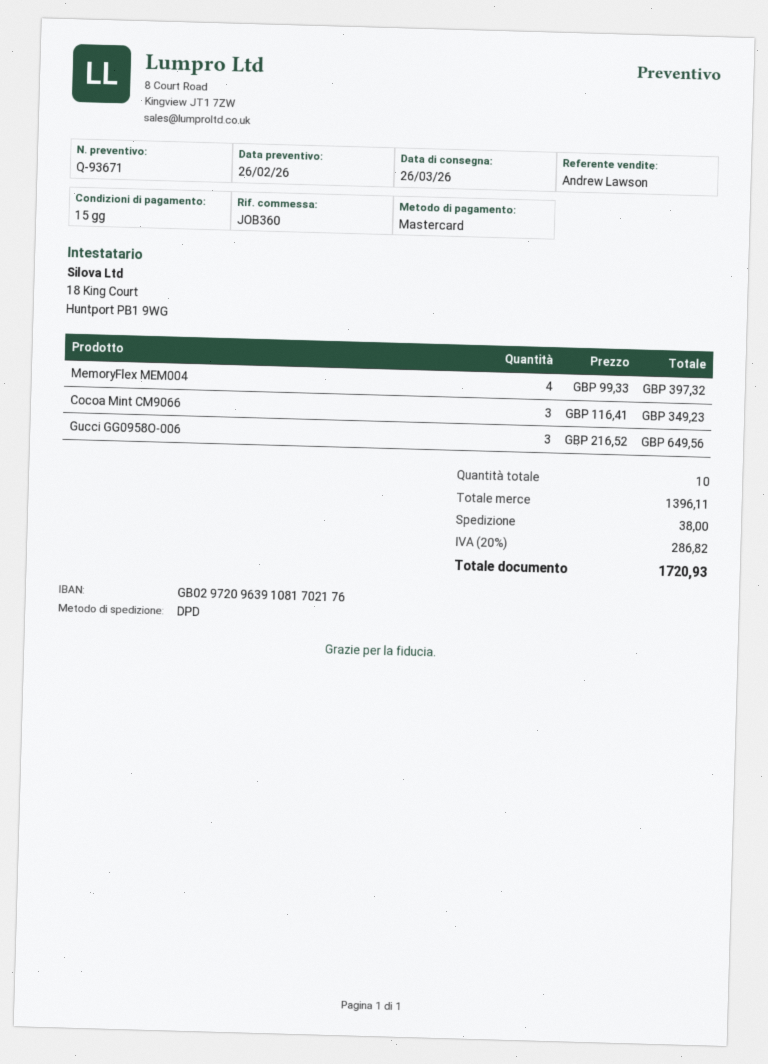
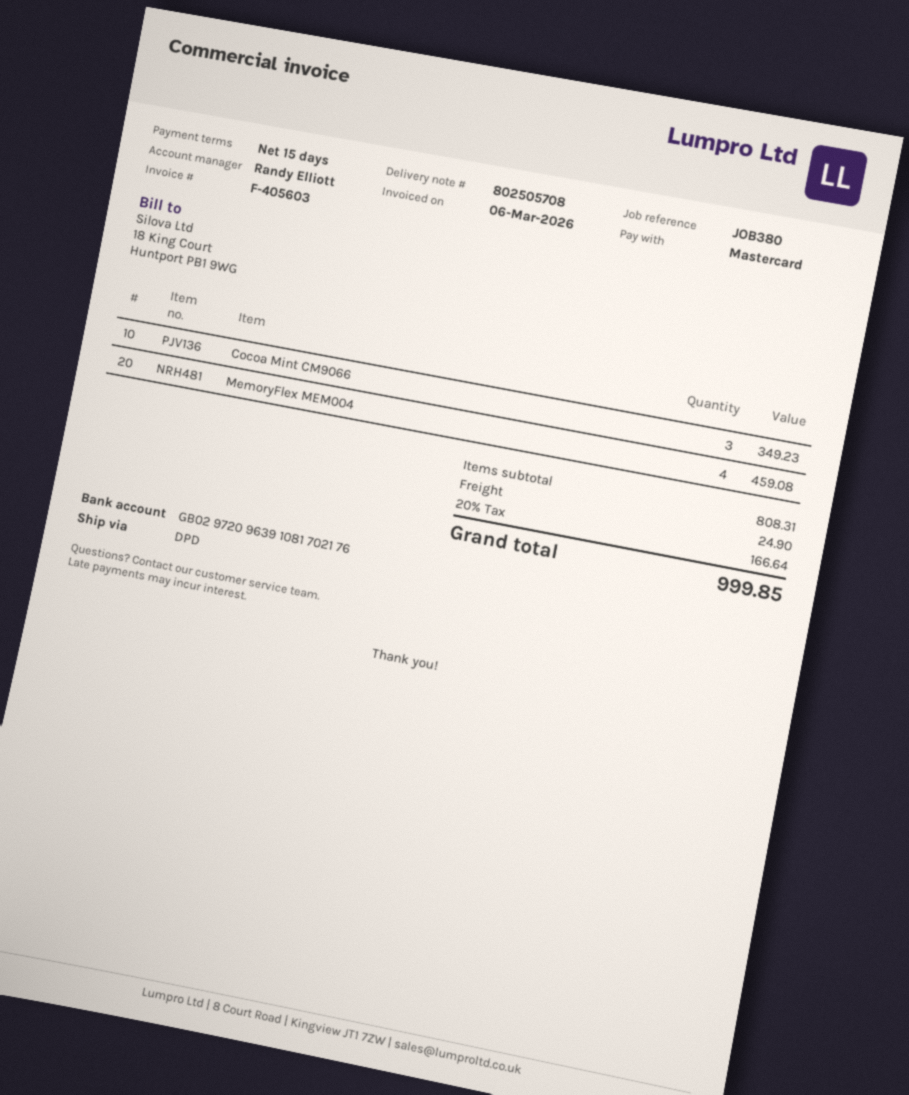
reference: JOB360 -> JOB380
sales rep: Andrew Lawson -> Randy Elliott
MemoryFlex MEM004: 4 for 397.32 -> 4 for 459.08
Gucci GG0958O-006: 3 for 649.56 -> none
subtotal: 1396.11 -> 808.31
shipping: 38.00 -> 24.90
tax: 20% = 286.82 -> 20% = 166.64
total: 1720.93 -> 999.85

